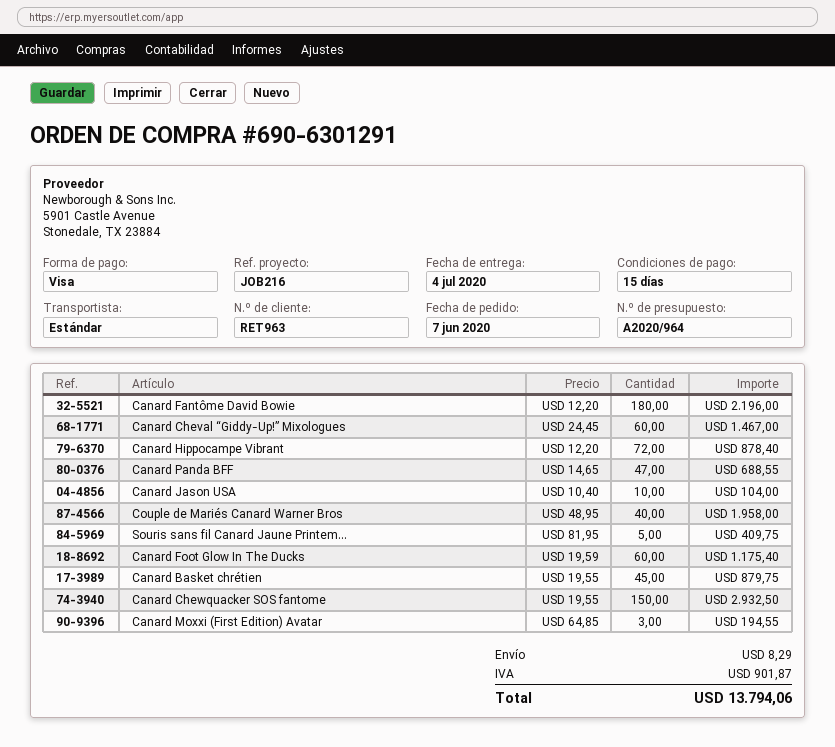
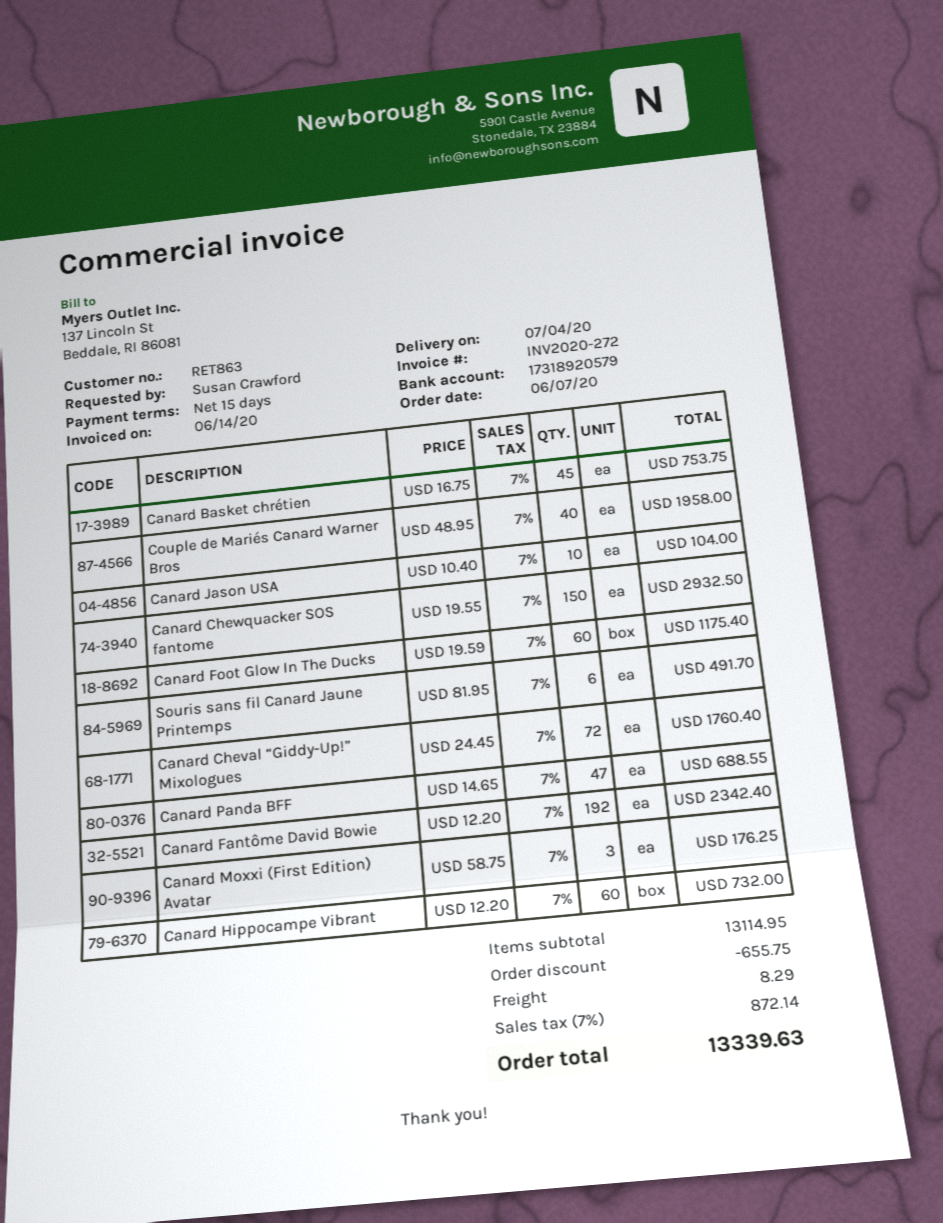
customer number: RET963 -> RET863
Canard Fantôme David Bowie: 180 x 12.20 = 2196.00 -> 192 x 12.20 = 2342.40
Canard Cheval “Giddy-Up!” Mixologues: 60 x 24.45 = 1467.00 -> 72 x 24.45 = 1760.40
Canard Hippocampe Vibrant: 72 x 12.20 = 878.40 -> 60 x 12.20 = 732.00
Souris sans fil Canard Jaune Printem...: 5 x 81.95 = 409.75 -> 6 x 81.95 = 491.70
Canard Basket chrétien: 45 x 19.55 = 879.75 -> 45 x 16.75 = 753.75
Canard Moxxi (First Edition) Avatar: 3 x 64.85 = 194.55 -> 3 x 58.75 = 176.25
discount: none -> 655.75
tax: 901.87 -> 872.14
total: 13794.06 -> 13339.63

